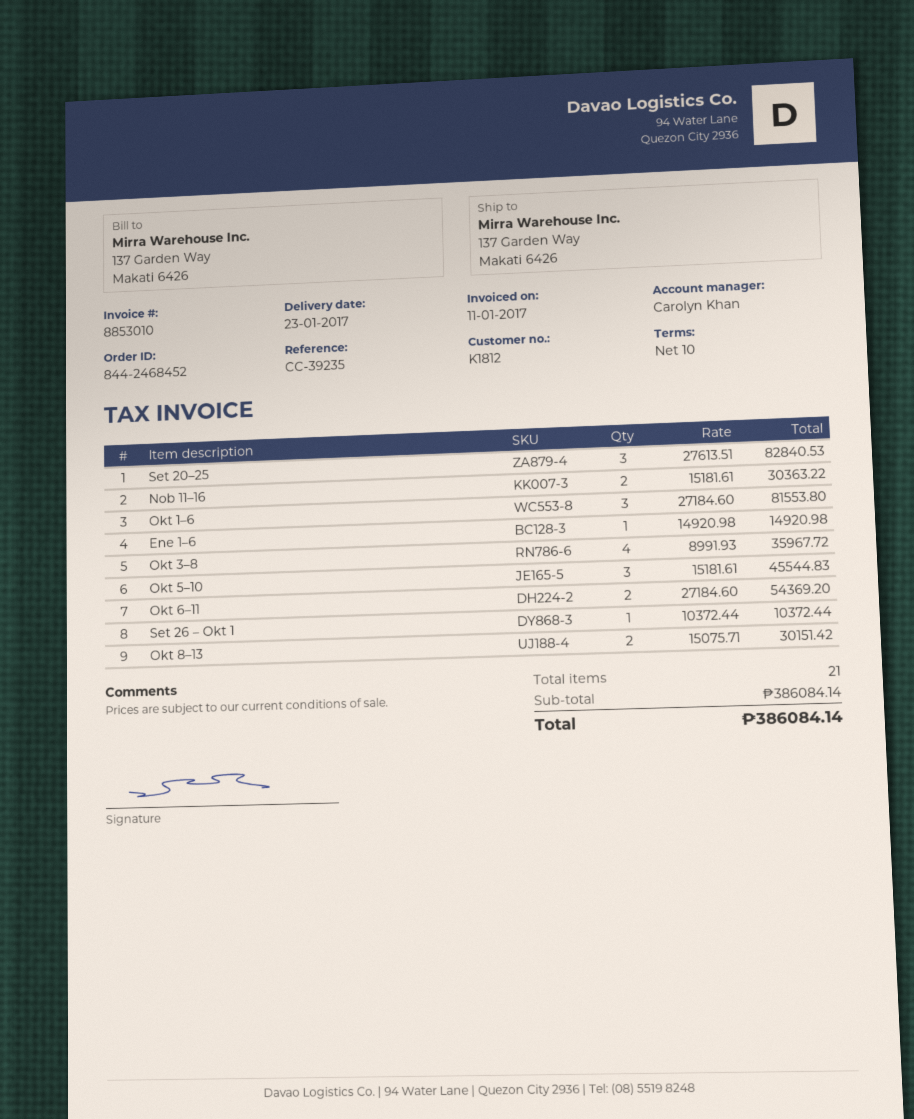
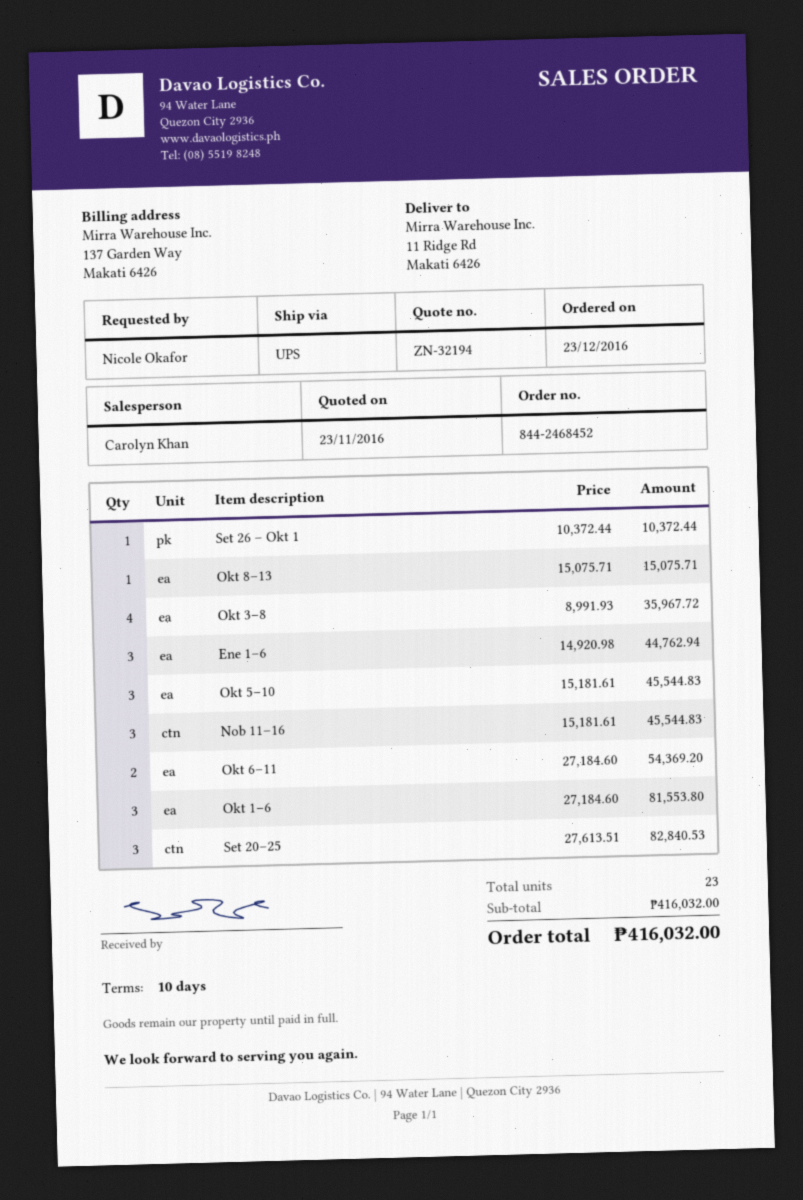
ship to: 137 Garden Way, Makati 6426 -> 11 Ridge Rd, Makati 6426
Nob 11–16: 2 x 15181.61 = 30363.22 -> 3 x 15181.61 = 45544.83
Ene 1–6: 1 x 14920.98 = 14920.98 -> 3 x 14920.98 = 44762.94
Okt 8–13: 2 x 15075.71 = 30151.42 -> 1 x 15075.71 = 15075.71
total quantity: 21 -> 23
subtotal: 386084.14 -> 416032.00
total: 386084.14 -> 416032.00

